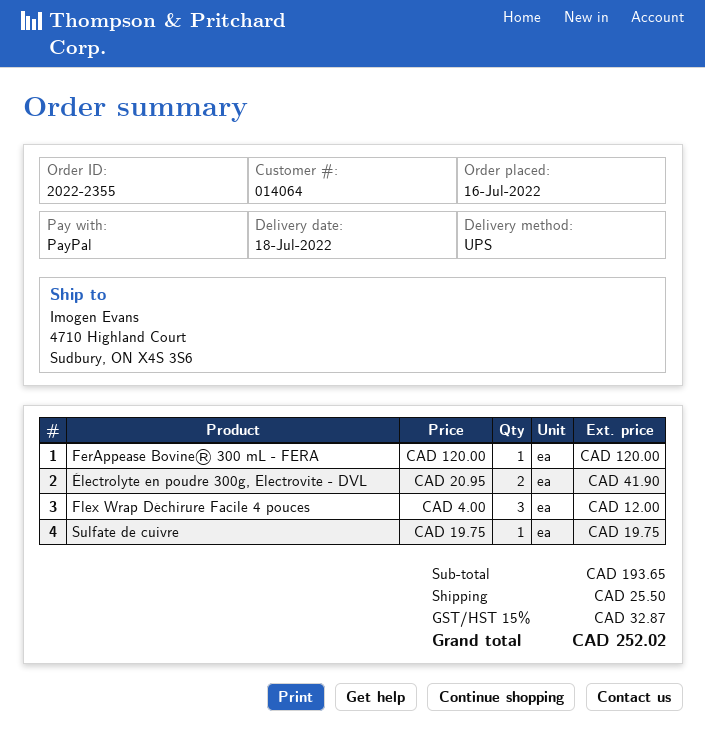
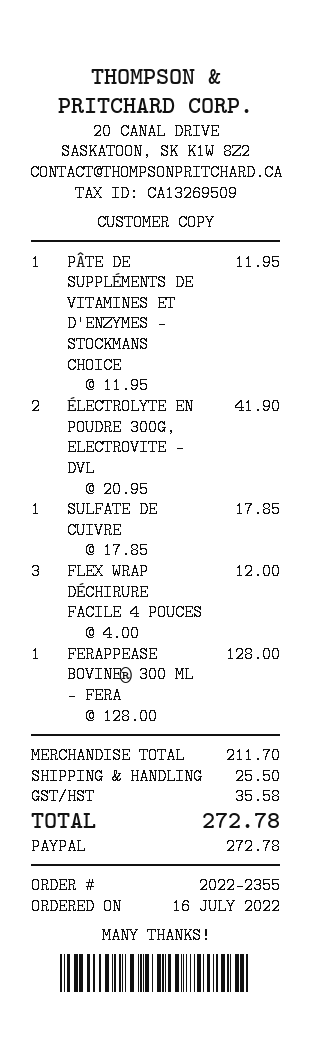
FerAppease Bovine® 300 mL - FERA: 1 x 120.00 = 120.00 -> 1 x 128.00 = 128.00
Sulfate de cuivre: 1 x 19.75 = 19.75 -> 1 x 17.85 = 17.85
PÂTE DE SUPPLÉMENTS DE VITAMINES ET D'ENZYMES - STOCKMANS CHOICE: none -> 1 x 11.95 = 11.95
subtotal: 193.65 -> 211.70
tax: 32.87 -> 35.58
total: 252.02 -> 272.78

